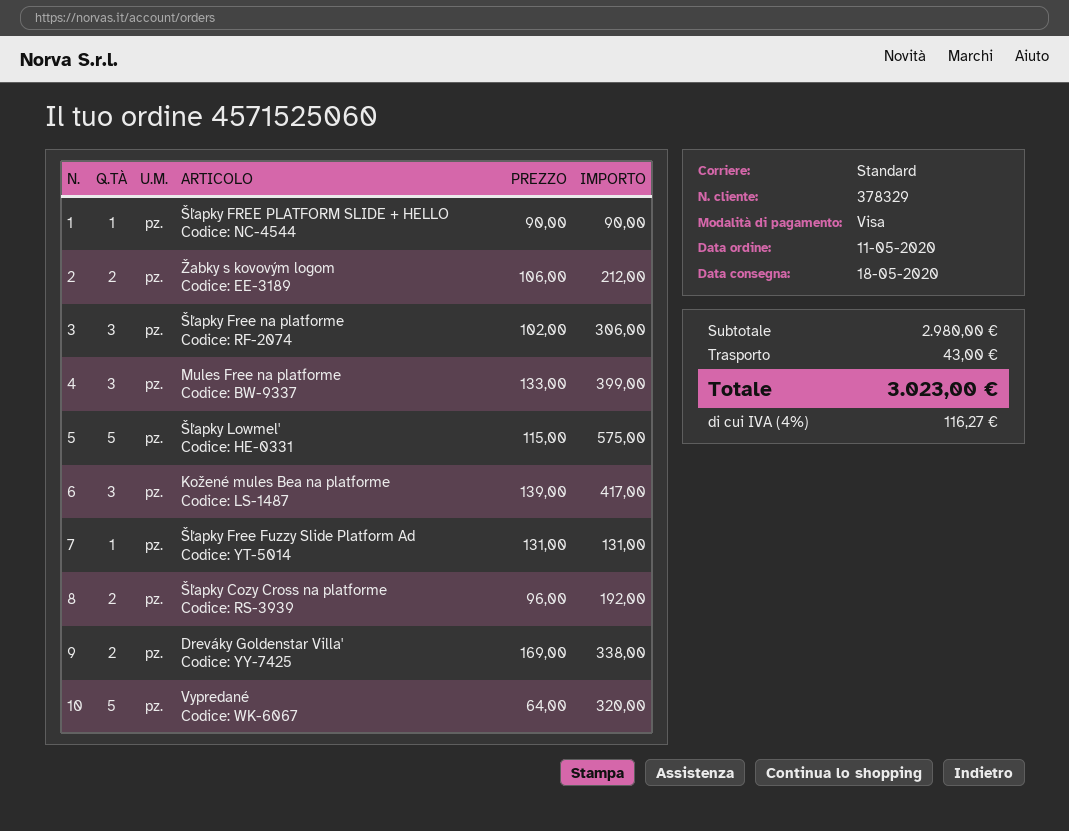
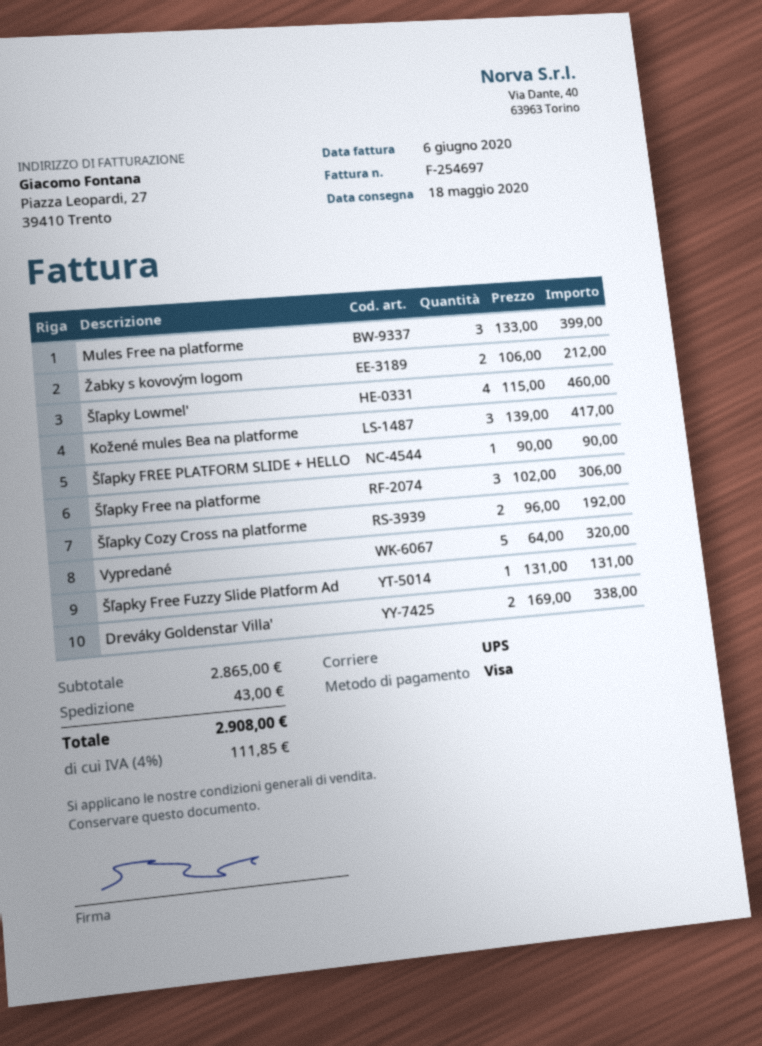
shipping method: standard -> UPS
Šľapky Lowmel': 5 x 115.00 = 575.00 -> 4 x 115.00 = 460.00
subtotal: 2980.00 -> 2865.00
tax: 4% = 116.27 -> 4% = 111.85
total: 3023.00 -> 2908.00

